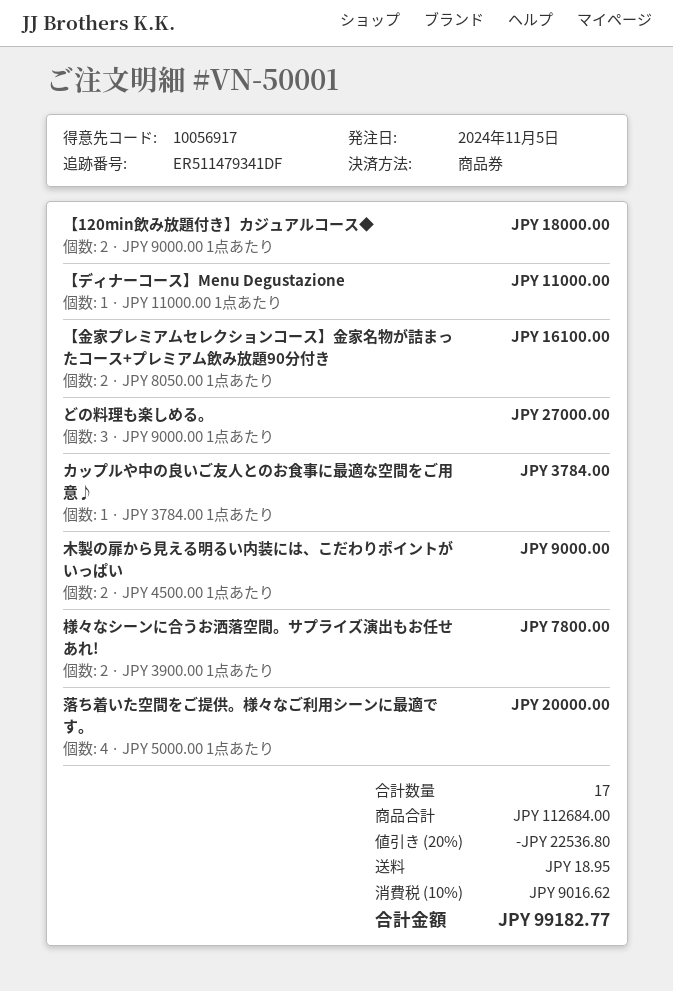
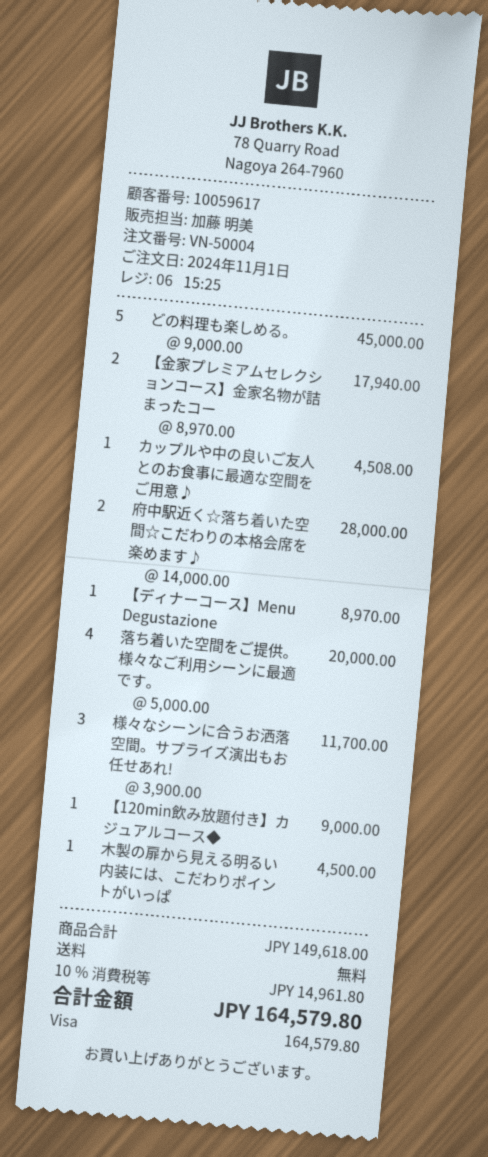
order number: VN-50001 -> VN-50004
order date: 2024-11-05 -> 2024-11-01
customer number: 10056917 -> 10059617
payment method: gift card -> Visa
【120min飲み放題付き】カジュアルコース◆: 2 x 9000.00 = 18000.00 -> 1 x 9000.00 = 9000.00
【ディナーコース】Menu Degustazione: 1 x 11000.00 = 11000.00 -> 1 x 8970.00 = 8970.00
【金家プレミアムセレクションコース】金家名物が詰まったコース+プレミアム飲み放題90分付き: 2 x 8050.00 = 16100.00 -> 2 x 8970.00 = 17940.00
どの料理も楽しめる。: 3 x 9000.00 = 27000.00 -> 5 x 9000.00 = 45000.00
カップルや中の良いご友人とのお食事に最適な空間をご用意♪: 1 x 3784.00 = 3784.00 -> 1 x 4508.00 = 4508.00
木製の扉から見える明るい内装には、こだわりポイントがいっぱい: 2 x 4500.00 = 9000.00 -> 1 x 4500.00 = 4500.00
様々なシーンに合うお洒落空間。サプライズ演出もお任せあれ!: 2 x 3900.00 = 7800.00 -> 3 x 3900.00 = 11700.00
府中駅近く☆落ち着いた空間☆こだわりの本格会席を楽めます♪: none -> 2 x 14000.00 = 28000.00
subtotal: 112684.00 -> 149618.00
discount: 20% = 22536.80 -> none
shipping: 18.95 -> 0.00
tax: 10% = 9016.62 -> 10% = 14961.80
total: 99182.77 -> 164579.80

